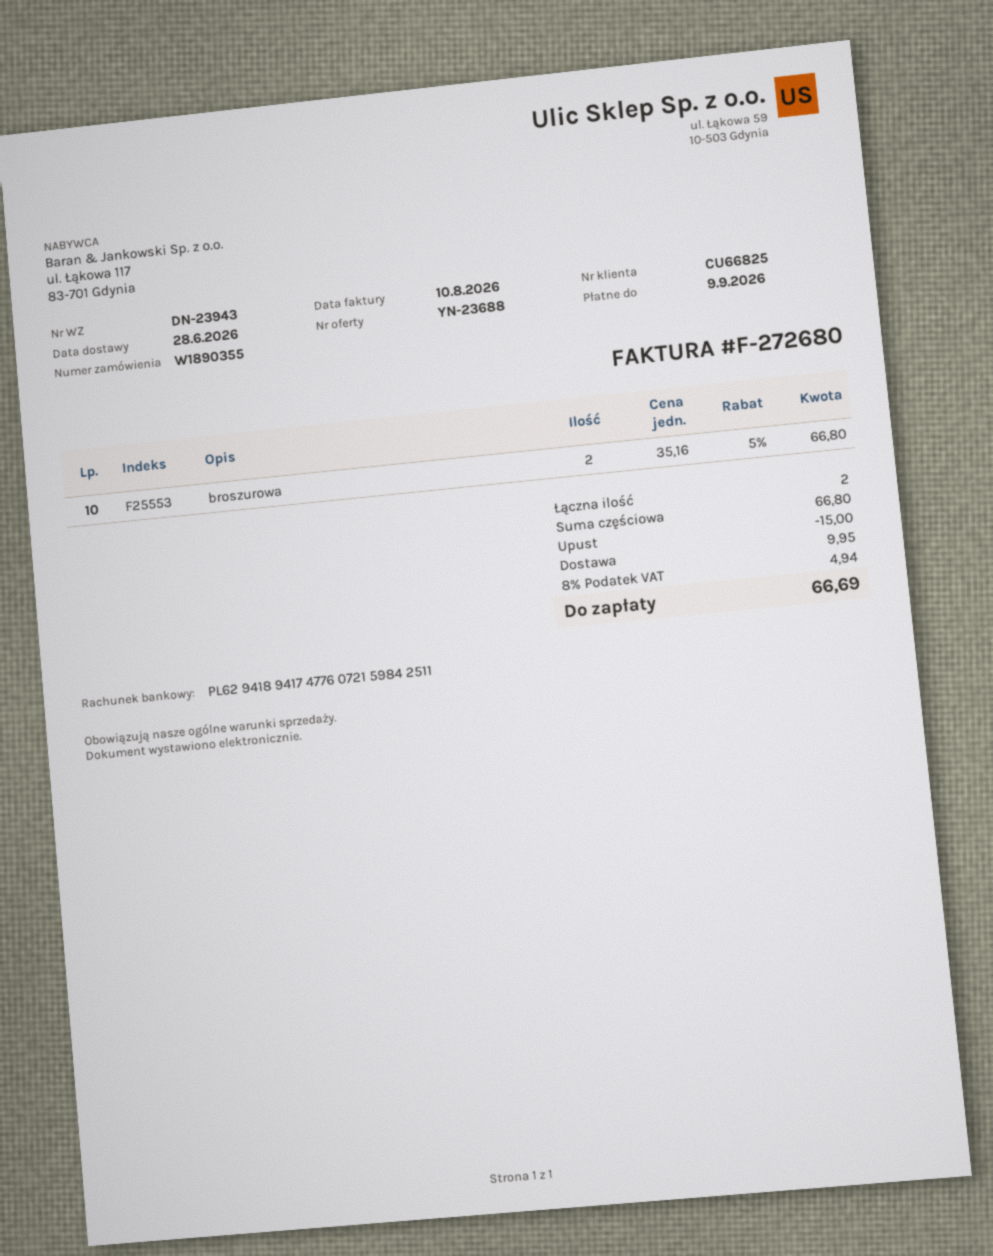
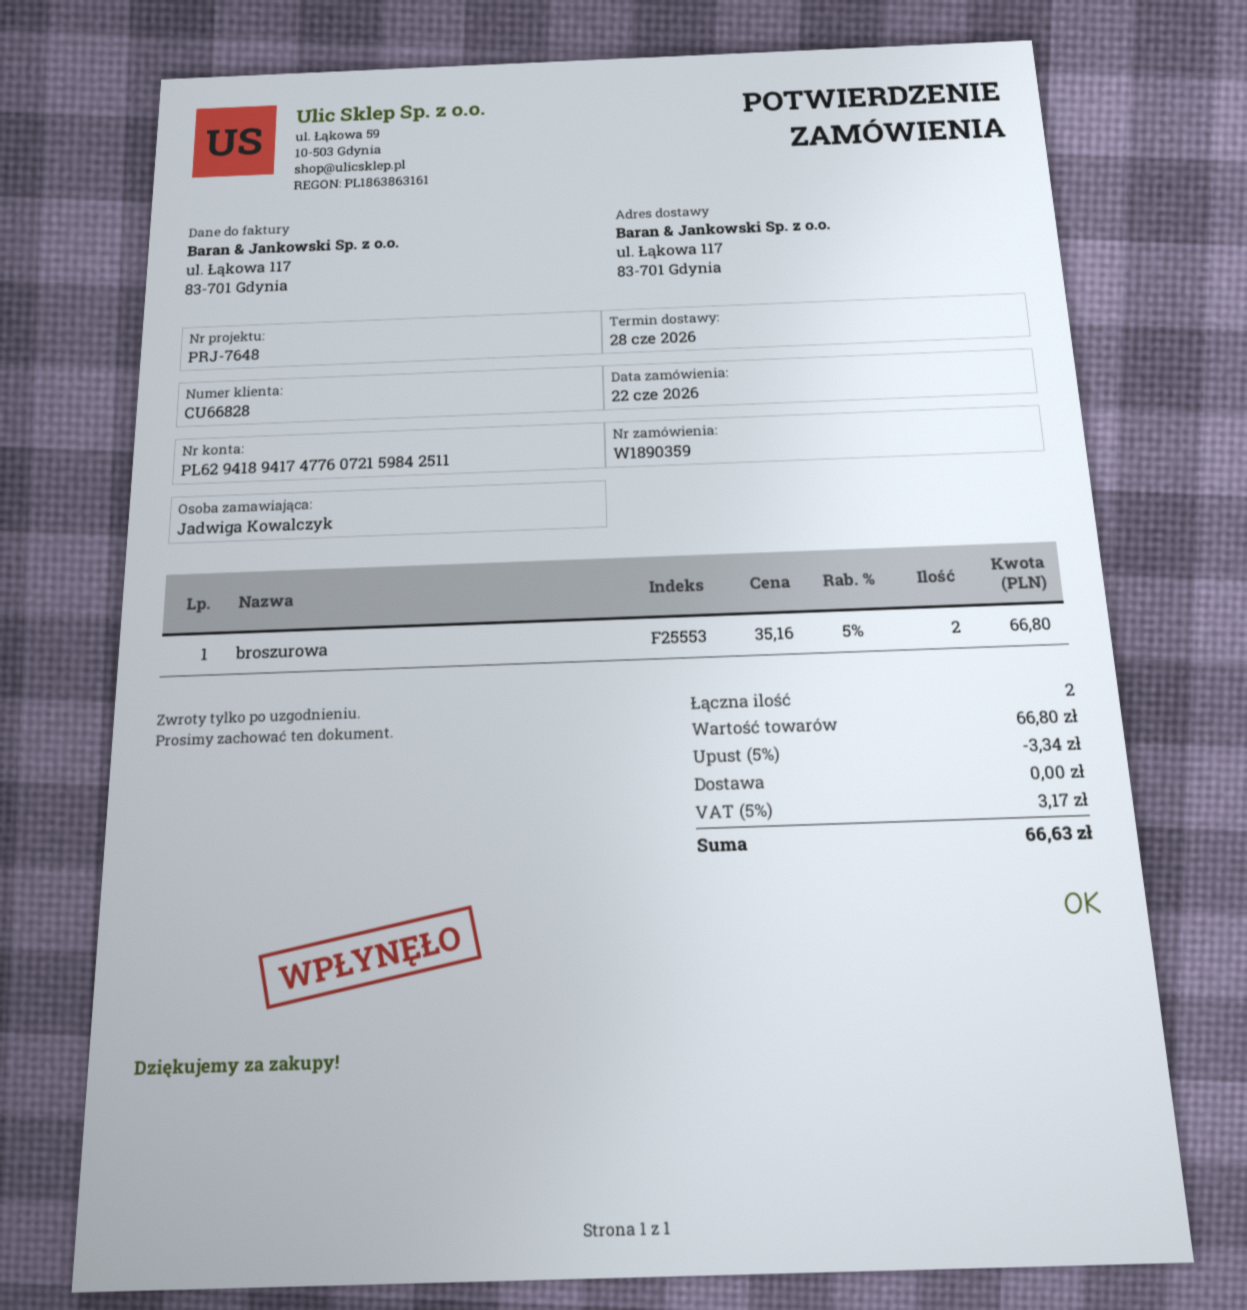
order number: W1890355 -> W1890359
customer number: CU66825 -> CU66828
discount: 15.00 -> 3.34
shipping: 9.95 -> 0.00
tax: 8% = 4.94 -> 5% = 3.17
total: 66.69 -> 66.63

